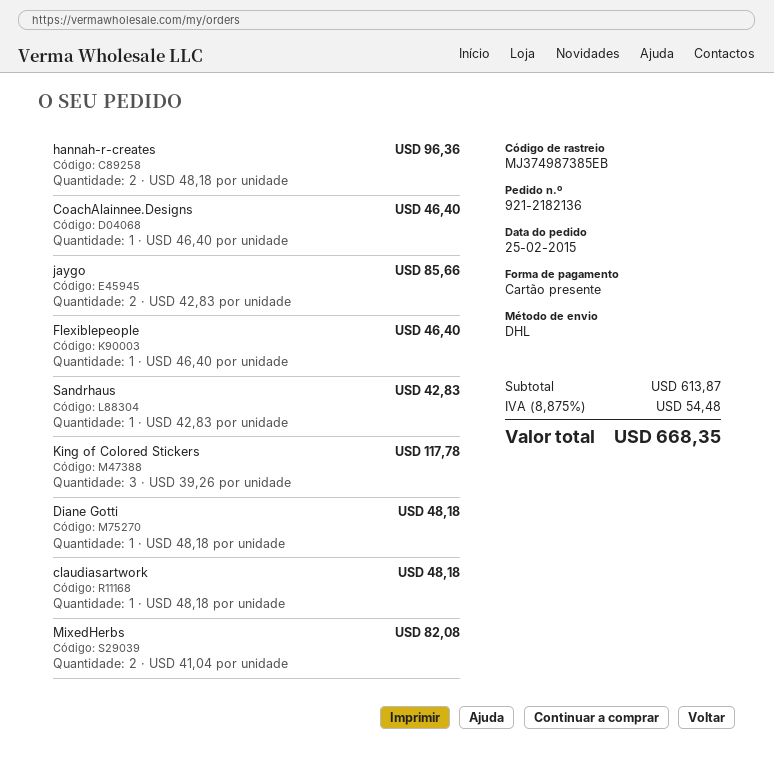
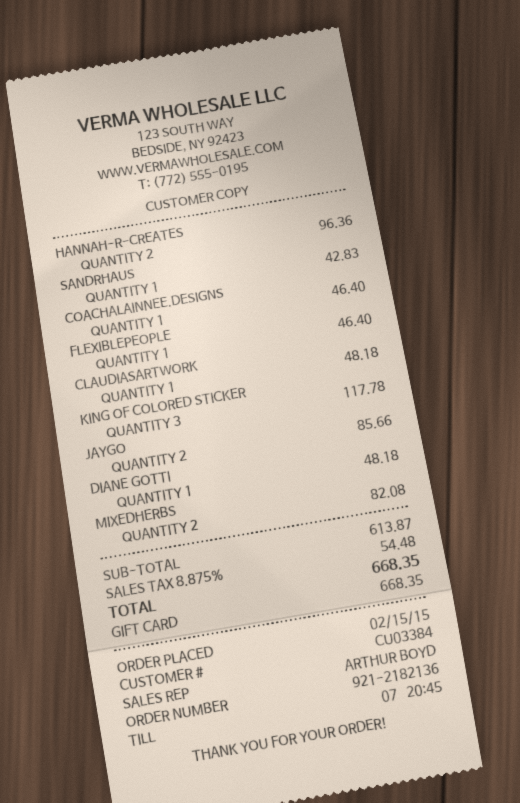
order date: 2015-02-25 -> 2015-02-15

